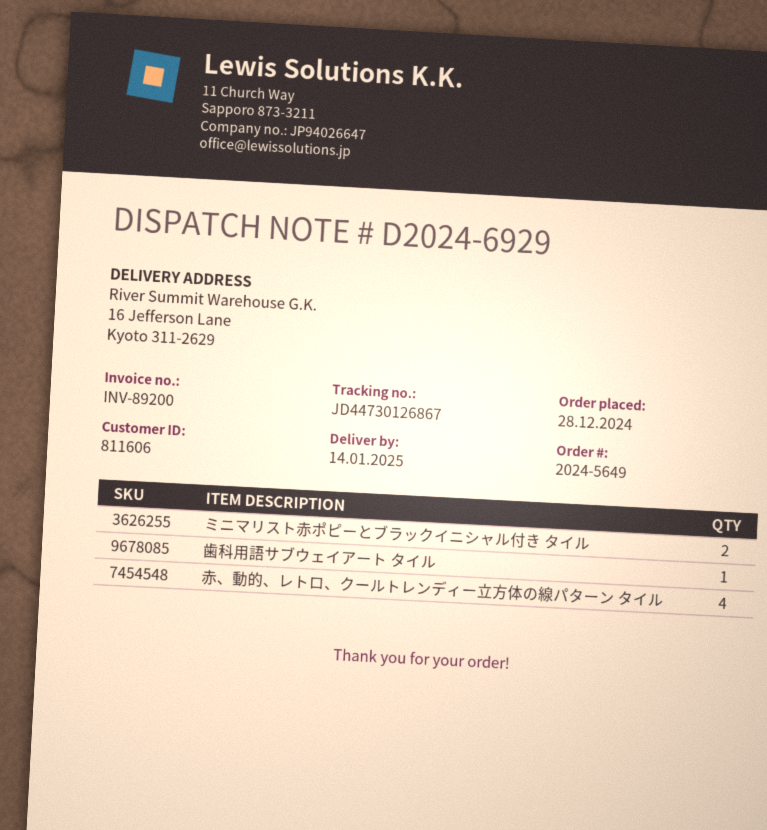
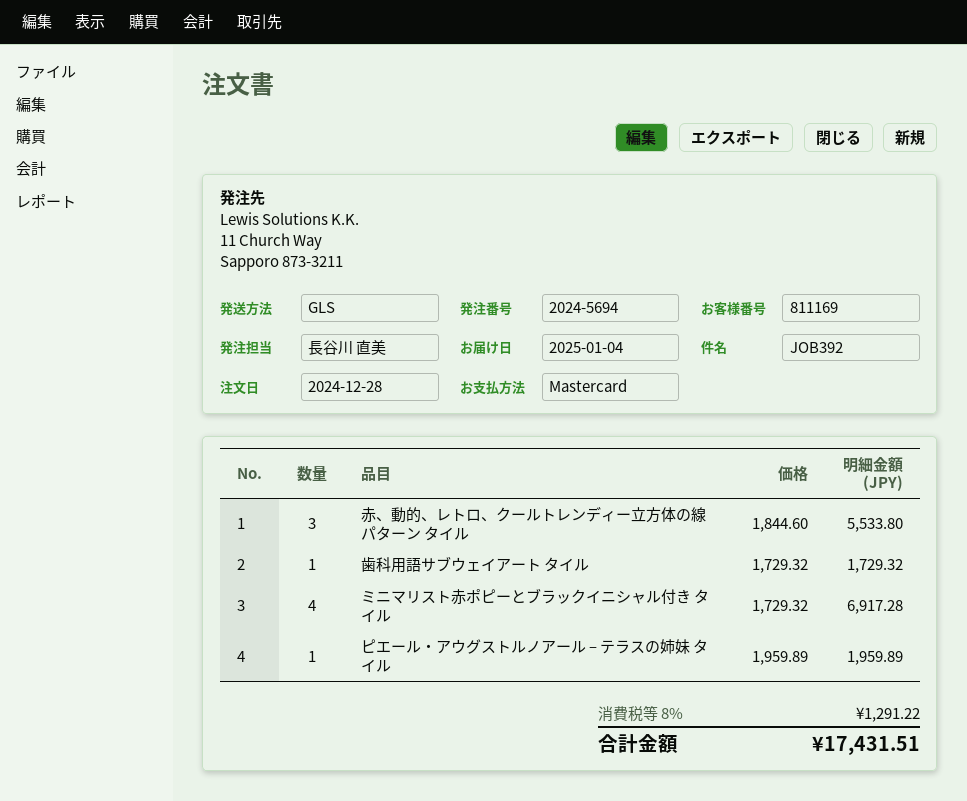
order number: 2024-5649 -> 2024-5694
delivery date: 2025-01-14 -> 2025-01-04
customer number: 811606 -> 811169
ミニマリスト赤ポピーとブラックイニシャル付き タイル: 2 -> 4
赤、動的、レトロ、クールトレンディー立方体の線パターン タイル: 4 -> 3
ピエール・アウグストルノアール – テラスの姉妹 タイル: none -> 1

